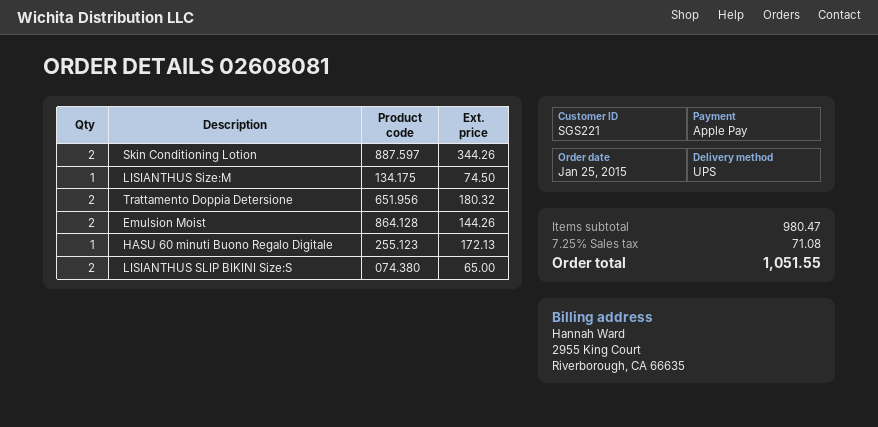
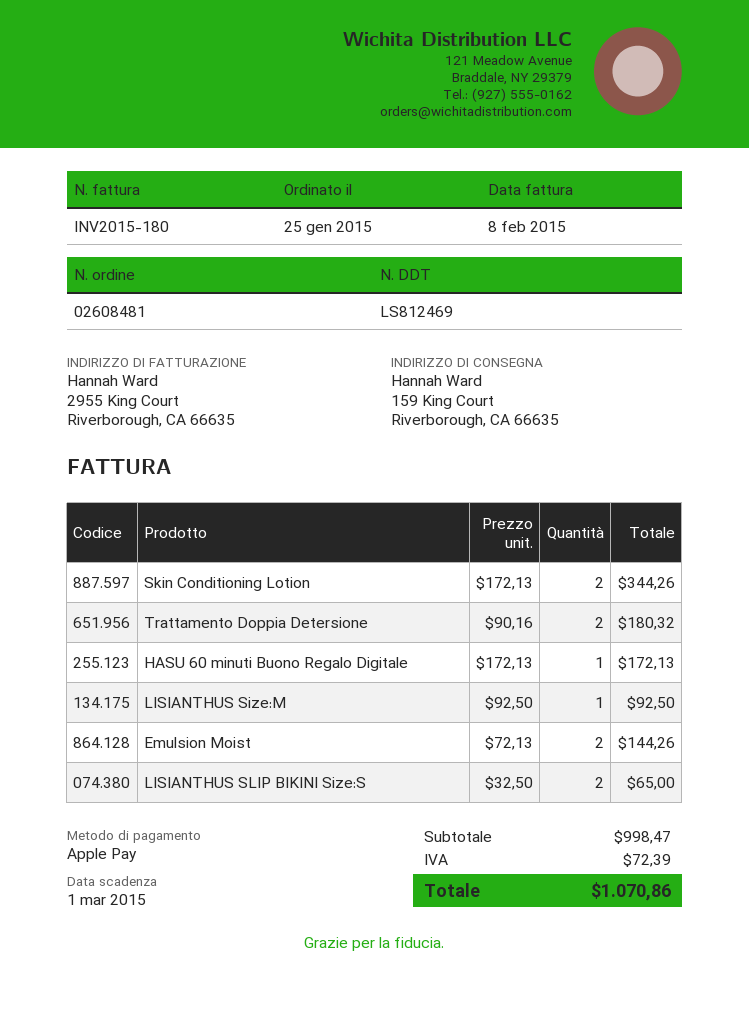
order number: 02608081 -> 02608481
LISIANTHUS Size:M: 1 for 74.50 -> 1 for 92.50
subtotal: 980.47 -> 998.47
tax: 71.08 -> 72.39
total: 1051.55 -> 1070.86

